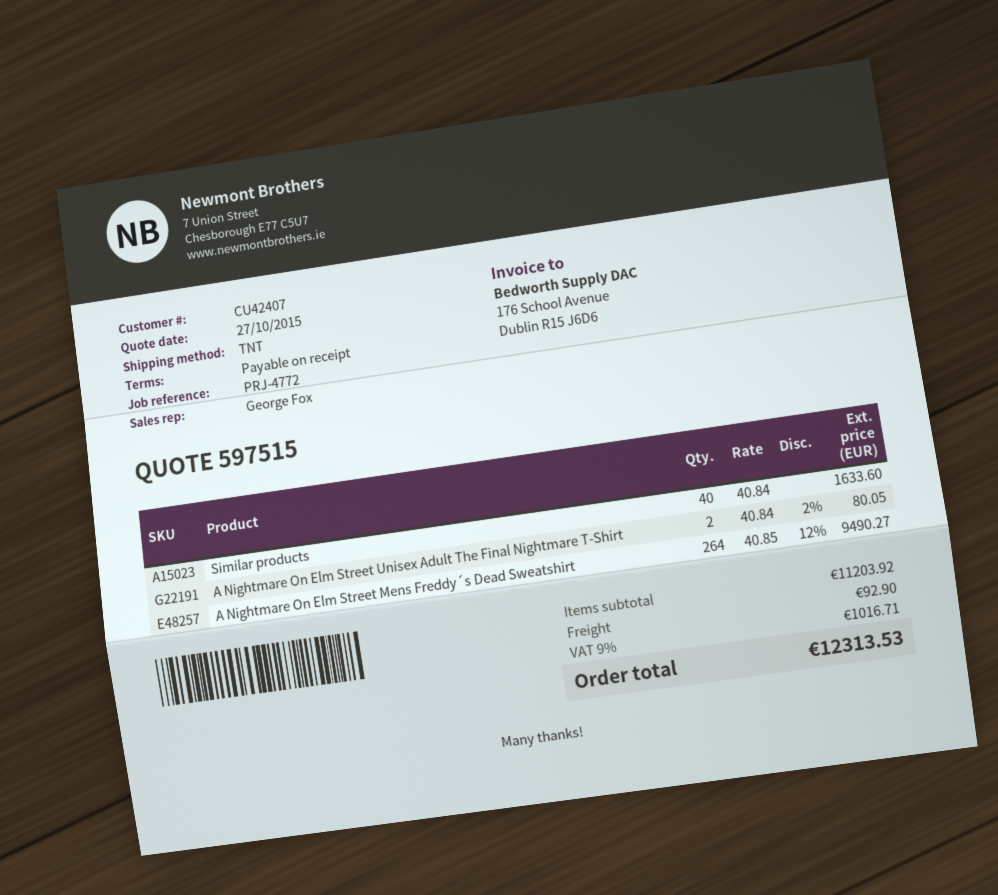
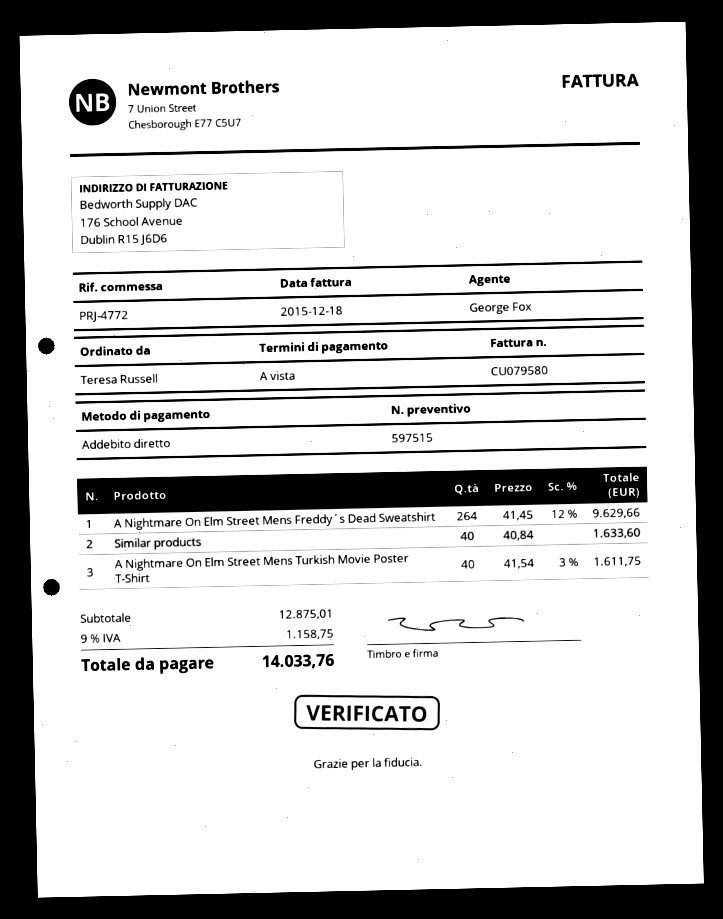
A Nightmare On Elm Street Unisex Adult The Final Nightmare T-Shirt: 2 x 40.84 - 2% = 80.05 -> none
A Nightmare On Elm Street Mens Freddy´s Dead Sweatshirt: 264 x 40.85 - 12% = 9490.27 -> 264 x 41.45 - 12% = 9629.66
A Nightmare On Elm Street Mens Turkish Movie Poster T-Shirt: none -> 40 x 41.54 - 3% = 1611.75
subtotal: 11203.92 -> 12875.01
shipping: 92.90 -> none
tax: 9% = 1016.71 -> 9% = 1158.75
total: 12313.53 -> 14033.76

